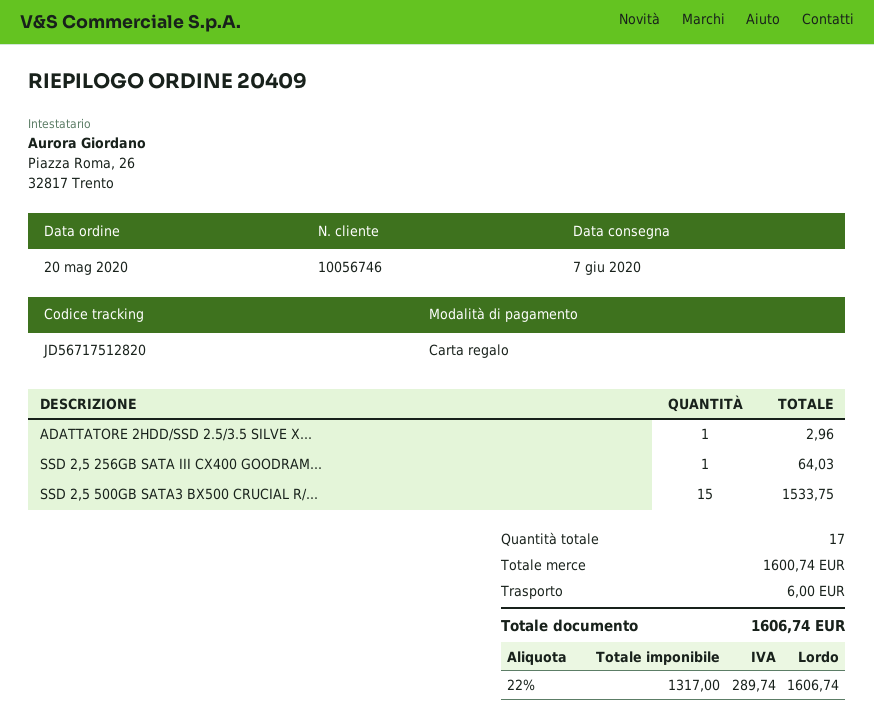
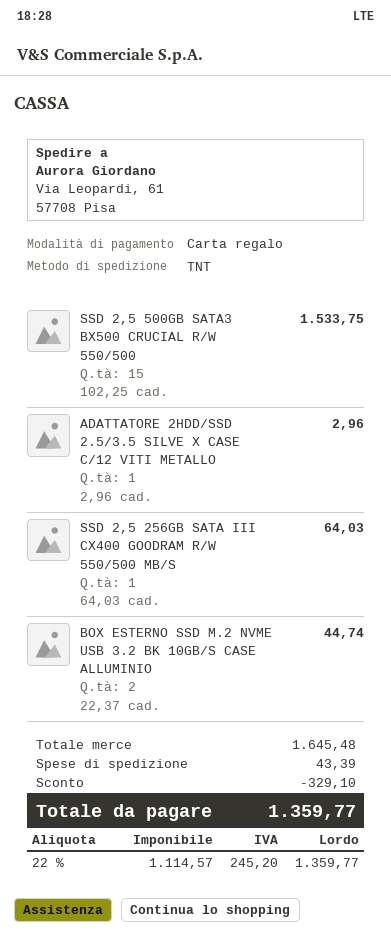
BOX ESTERNO SSD M.2 NVME USB 3.2 BK 10GB/S CASE ALLUMINIO: none -> 2 for 44.74
subtotal: 1600.74 -> 1645.48
discount: none -> 329.10
shipping: 6.00 -> 43.39
net: 1317.00 -> 1114.57
tax: 22% = 289.74 -> 22% = 245.20
total: 1606.74 -> 1359.77

